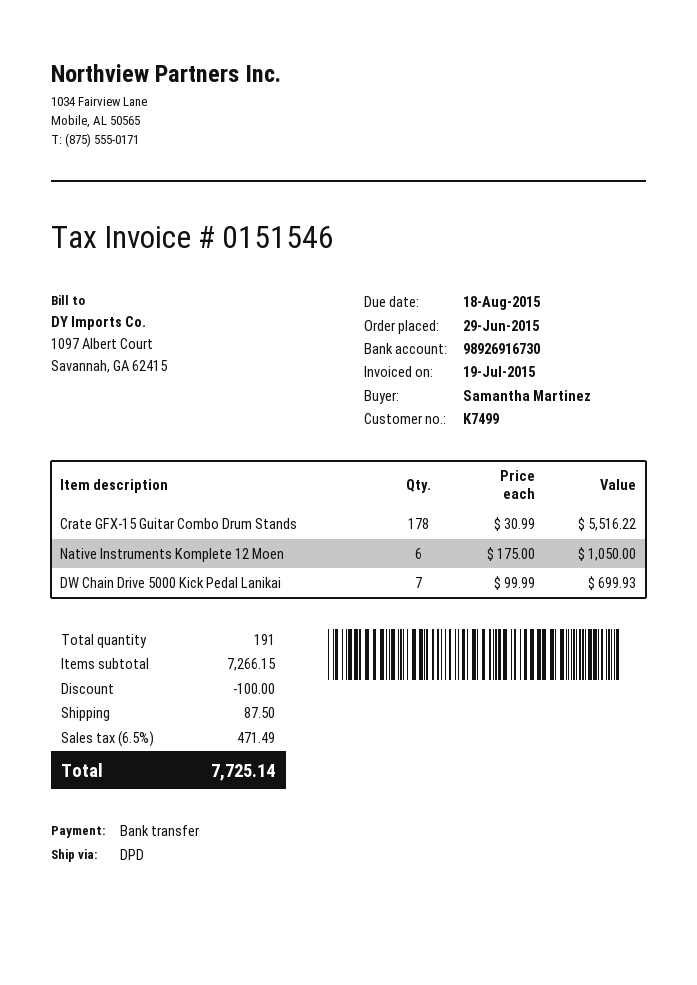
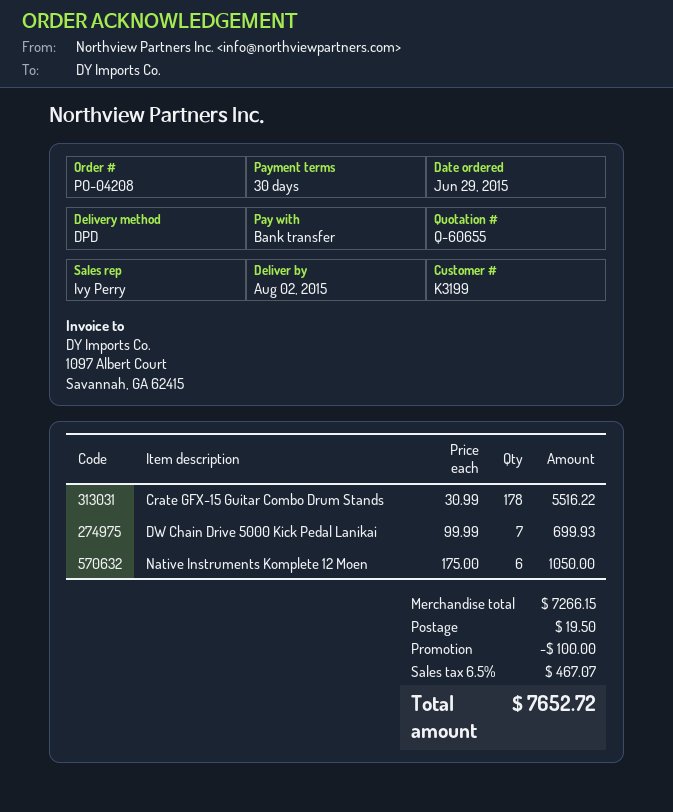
customer number: K7499 -> K3199
shipping: 87.50 -> 19.50
tax: 6.5% = 471.49 -> 6.5% = 467.07
total: 7725.14 -> 7652.72

